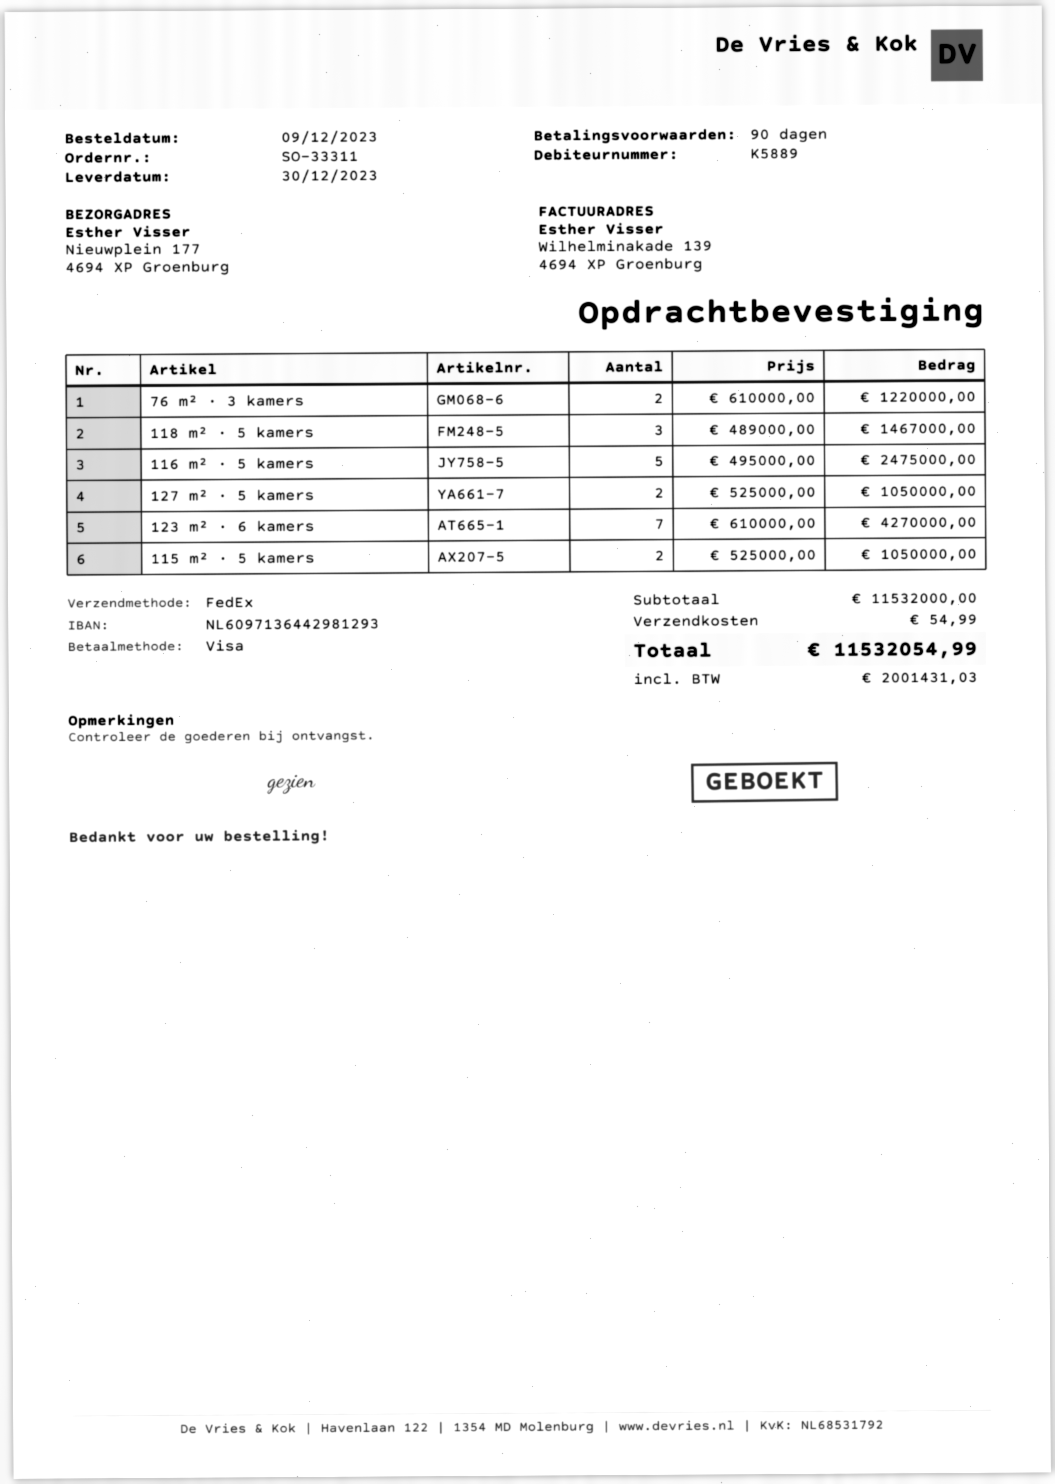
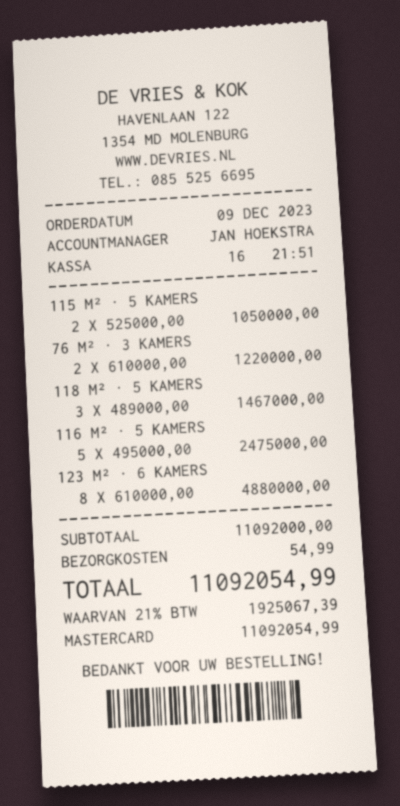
payment method: Visa -> Mastercard
127 m² · 5 kamers: 2 x 525000.00 = 1050000.00 -> none
123 m² · 6 kamers: 7 x 610000.00 = 4270000.00 -> 8 x 610000.00 = 4880000.00
subtotal: 11532000.00 -> 11092000.00
tax: 2001431.03 -> 1925067.39
total: 11532054.99 -> 11092054.99

